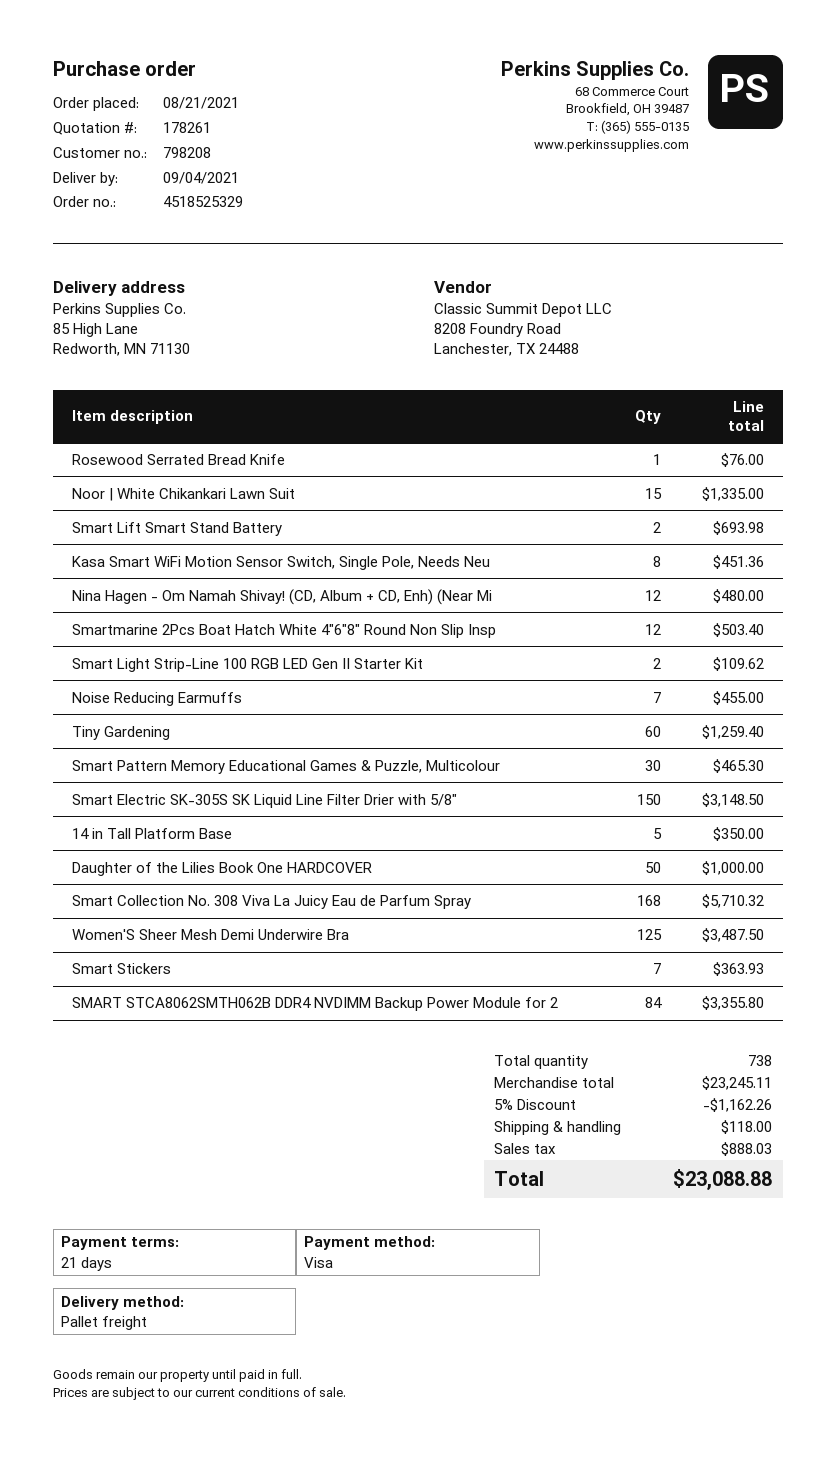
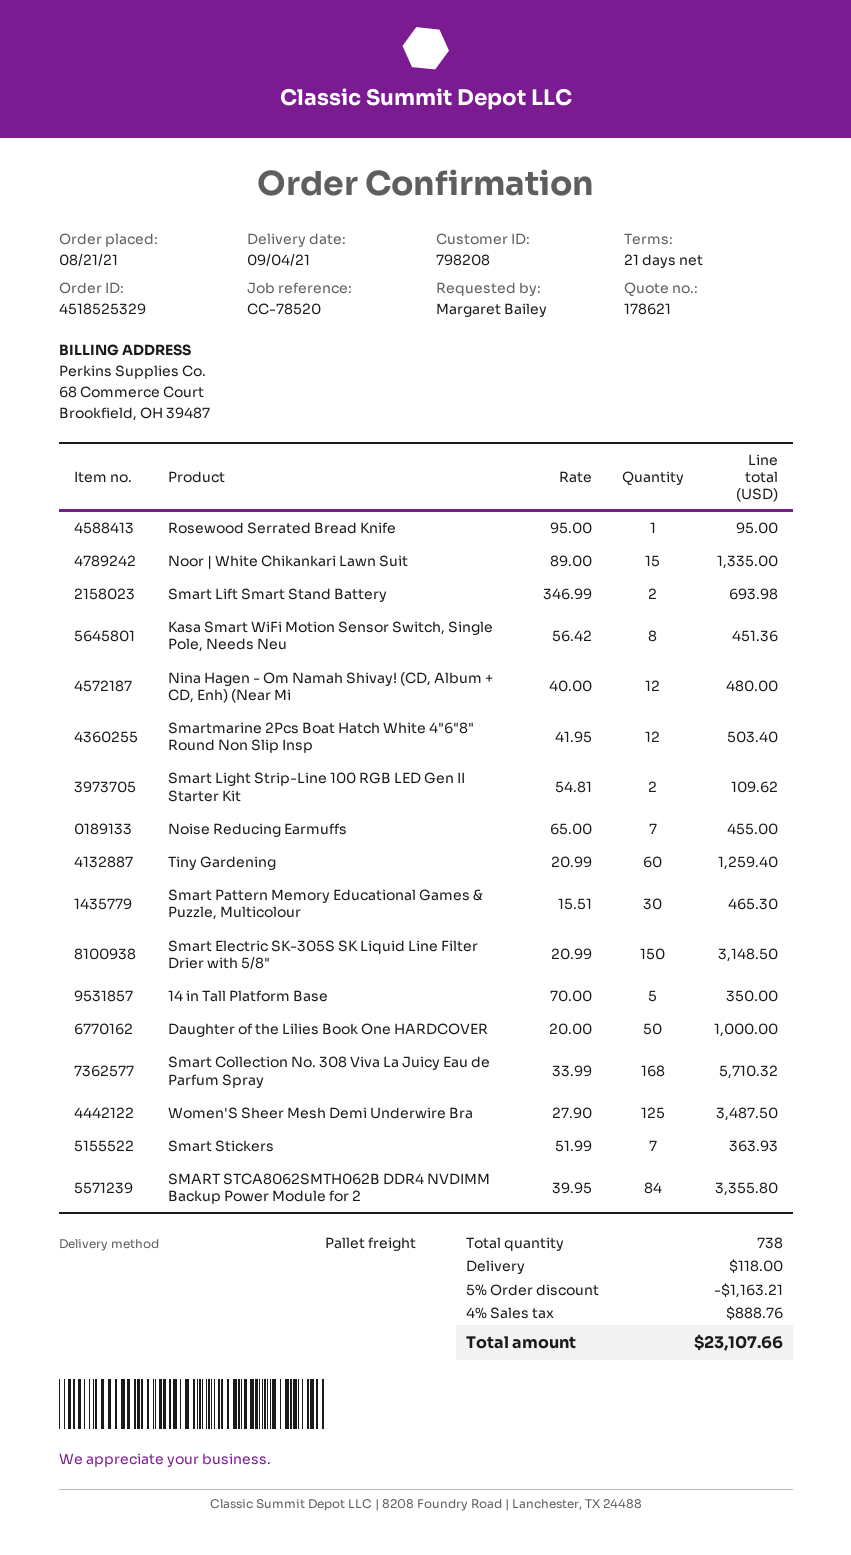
quote number: 178261 -> 178621
Rosewood Serrated Bread Knife: 1 for 76.00 -> 1 for 95.00
discount: 5% = 1162.26 -> 5% = 1163.21
tax: 888.03 -> 888.76
total: 23088.88 -> 23107.66

